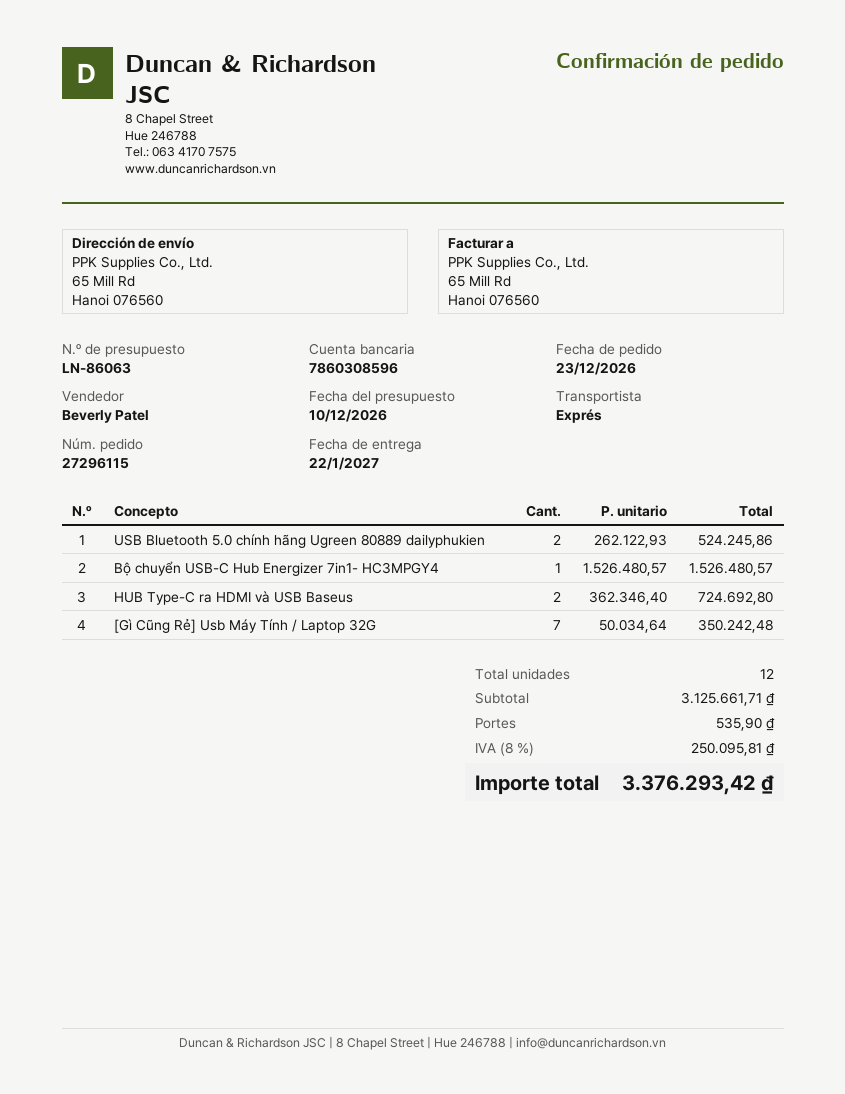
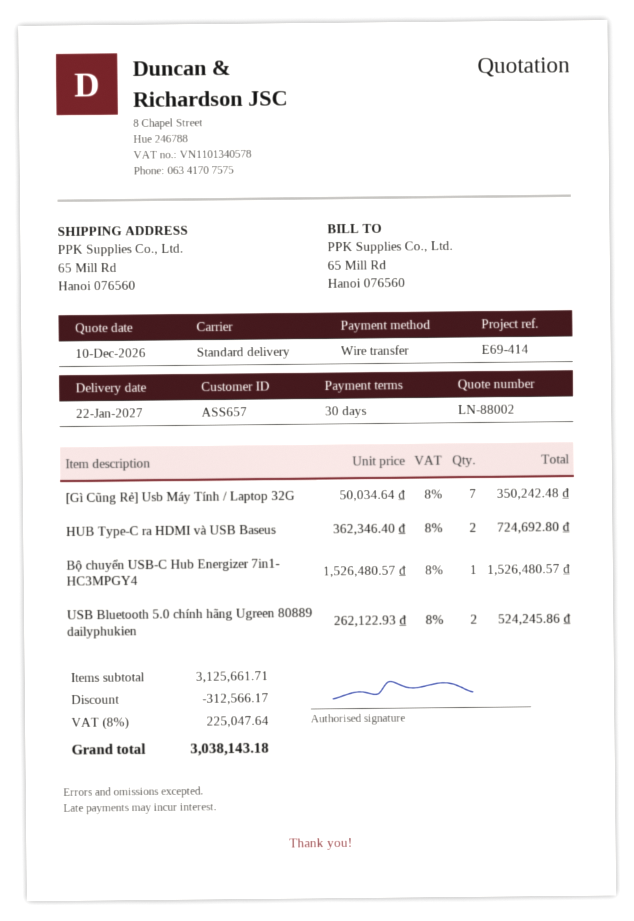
quote number: LN-86063 -> LN-88002
shipping method: express -> standard
discount: none -> 312566.17
shipping: 535.90 -> none
tax: 8% = 250095.81 -> 8% = 225047.64
total: 3376293.42 -> 3038143.18

